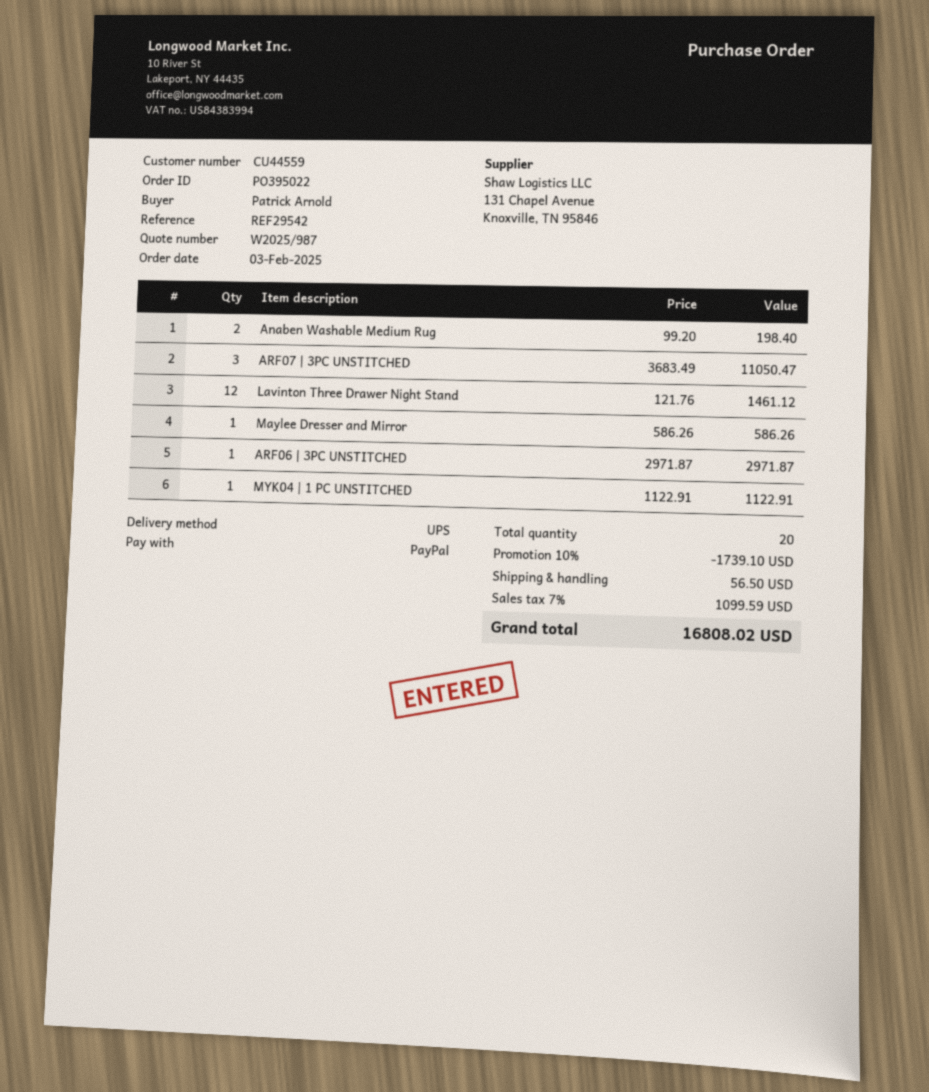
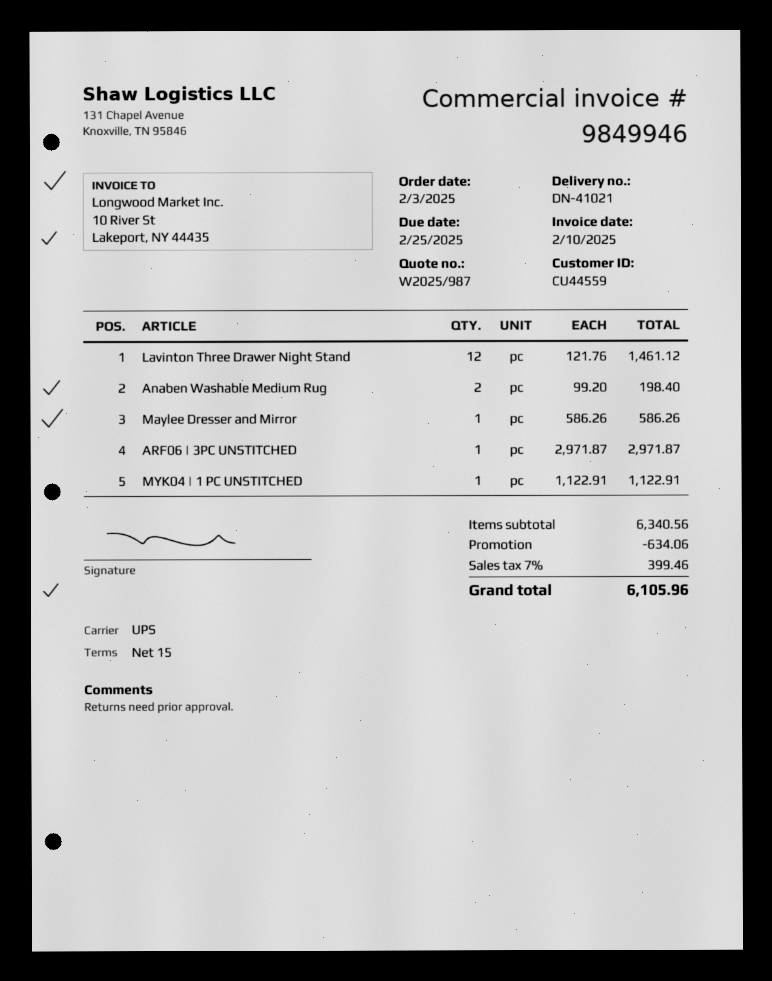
ARF07 | 3PC UNSTITCHED: 3 x 3683.49 = 11050.47 -> none
discount: 1739.10 -> 634.06
shipping: 56.50 -> none
tax: 7% = 1099.59 -> 7% = 399.46
total: 16808.02 -> 6105.96

